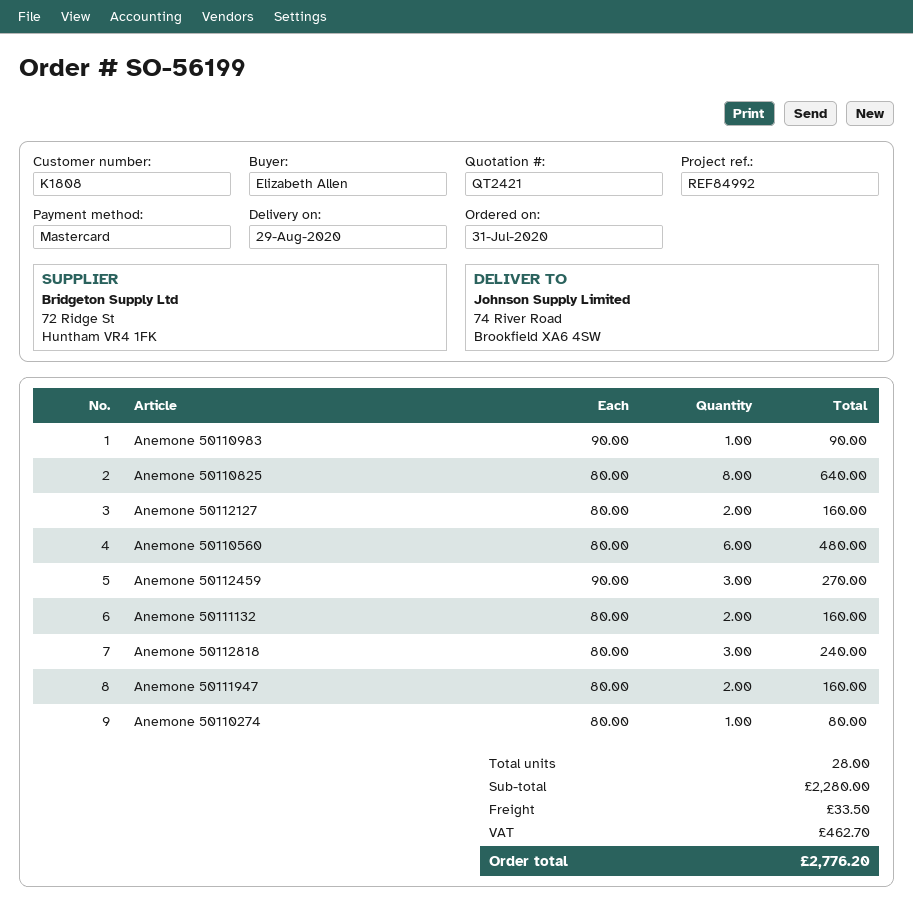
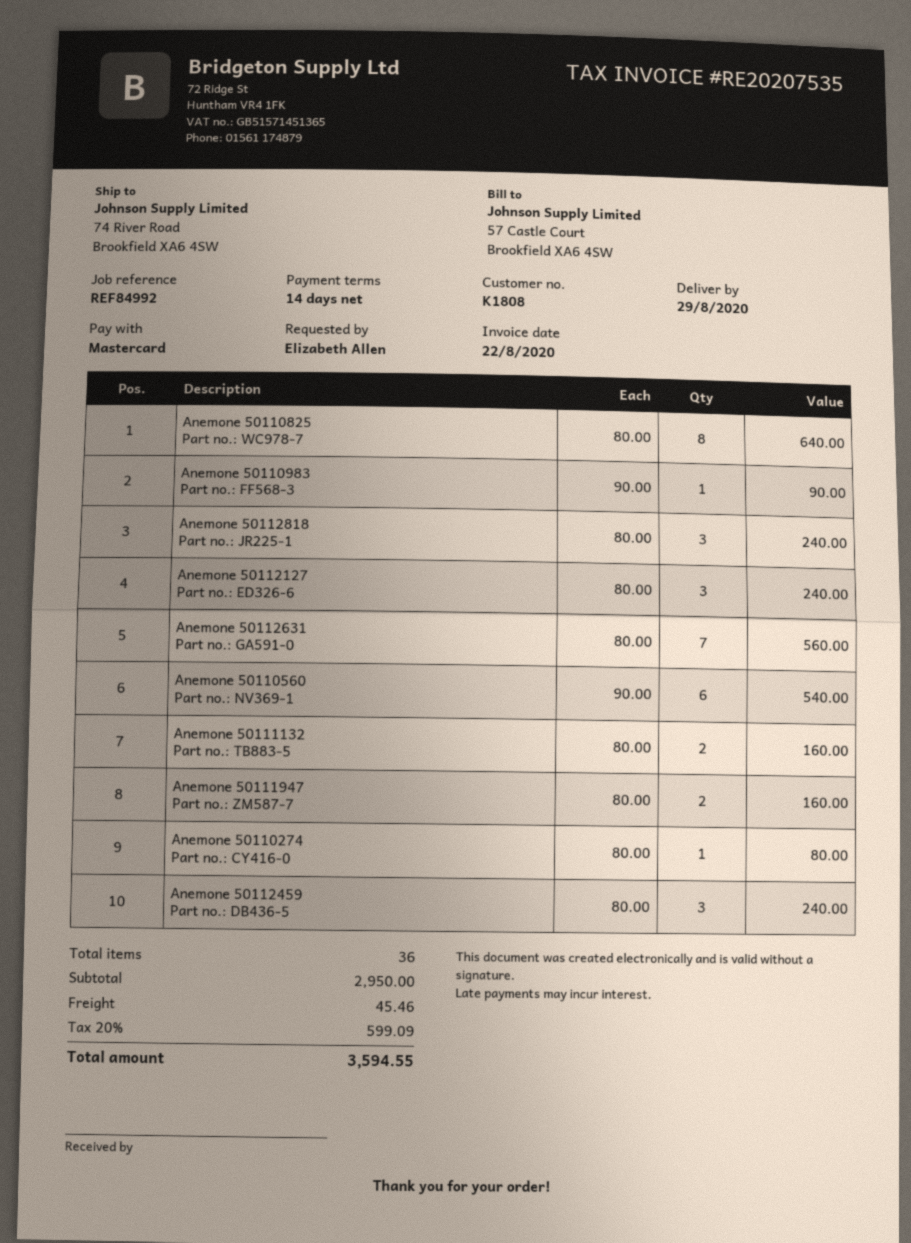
Anemone 50112127: 2 x 80.00 = 160.00 -> 3 x 80.00 = 240.00
Anemone 50110560: 6 x 80.00 = 480.00 -> 6 x 90.00 = 540.00
Anemone 50112459: 3 x 90.00 = 270.00 -> 3 x 80.00 = 240.00
Anemone 50112631: none -> 7 x 80.00 = 560.00
total quantity: 28 -> 36
subtotal: 2280.00 -> 2950.00
shipping: 33.50 -> 45.46
tax: 462.70 -> 599.09
total: 2776.20 -> 3594.55

